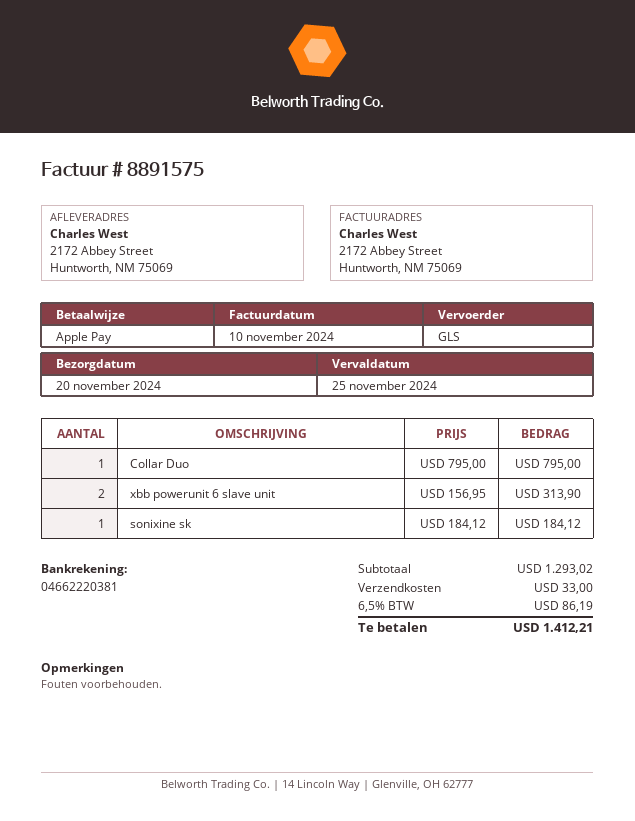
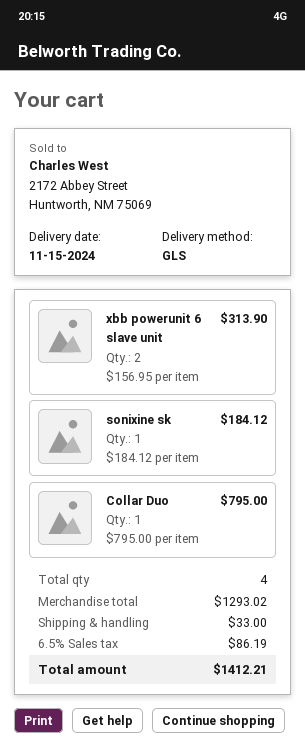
delivery date: 2024-11-20 -> 2024-11-15

